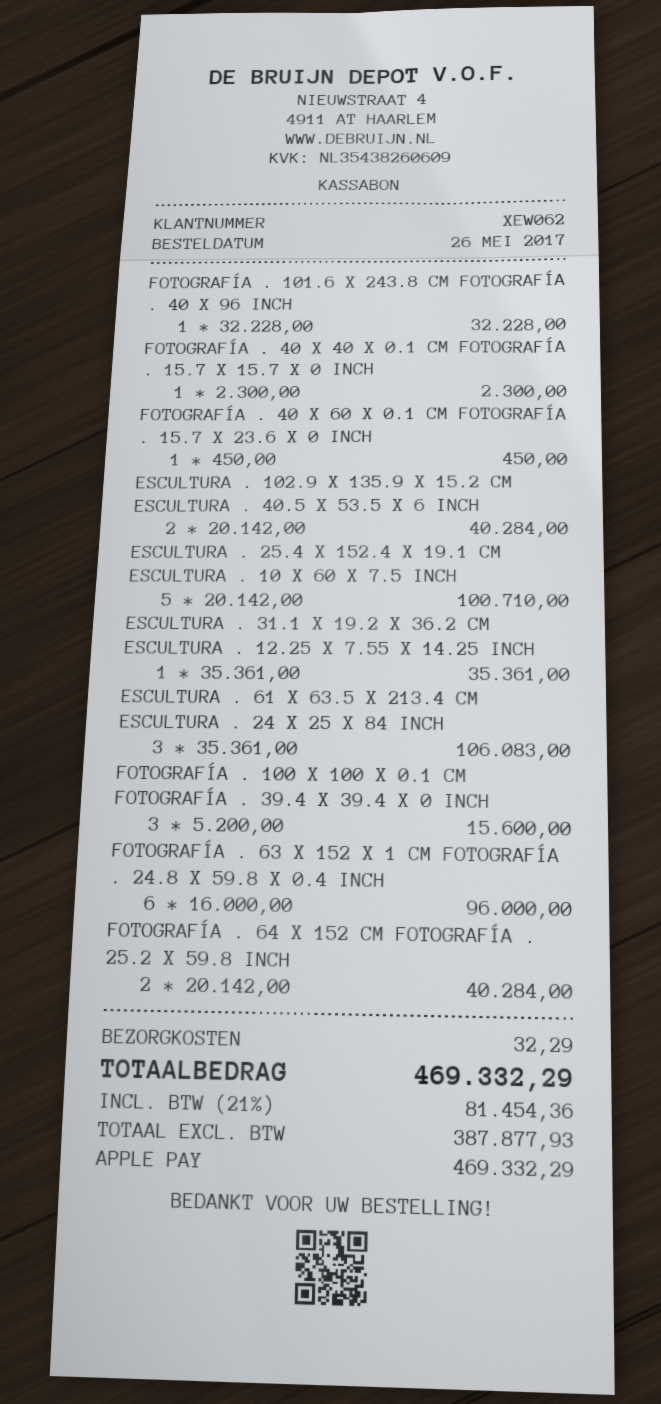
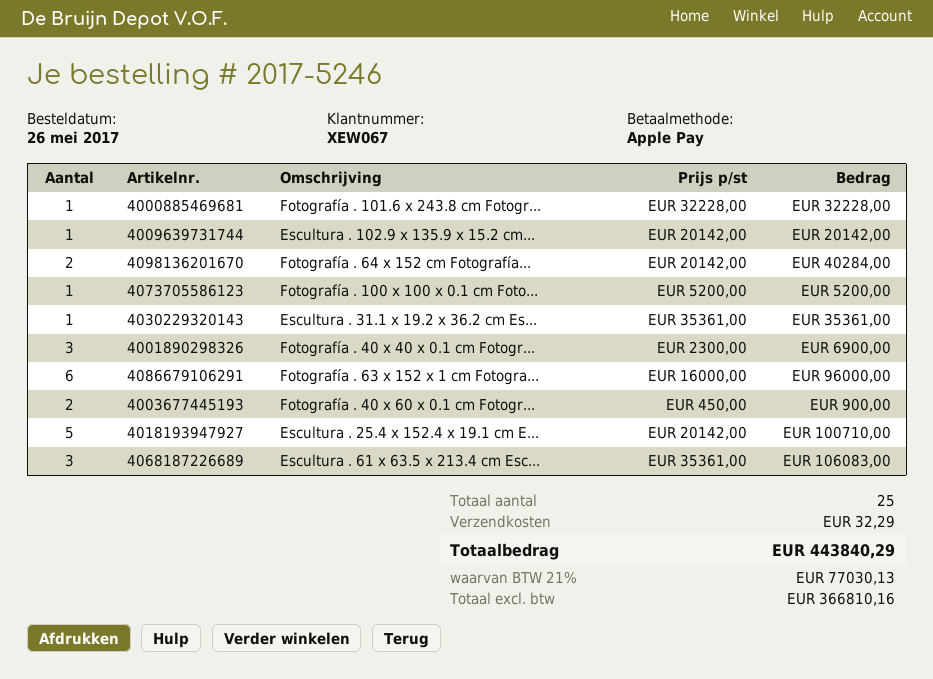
customer number: XEW062 -> XEW067
FOTOGRAFÍA . 40 X 40 X 0.1 CM FOTOGRAFÍA . 15.7 X 15.7 X 0 INCH: 1 x 2300.00 = 2300.00 -> 3 x 2300.00 = 6900.00
FOTOGRAFÍA . 40 X 60 X 0.1 CM FOTOGRAFÍA . 15.7 X 23.6 X 0 INCH: 1 x 450.00 = 450.00 -> 2 x 450.00 = 900.00
ESCULTURA . 102.9 X 135.9 X 15.2 CM ESCULTURA . 40.5 X 53.5 X 6 INCH: 2 x 20142.00 = 40284.00 -> 1 x 20142.00 = 20142.00
FOTOGRAFÍA . 100 X 100 X 0.1 CM FOTOGRAFÍA . 39.4 X 39.4 X 0 INCH: 3 x 5200.00 = 15600.00 -> 1 x 5200.00 = 5200.00
net: 387877.93 -> 366810.16
tax: 21% = 81454.36 -> 21% = 77030.13
total: 469332.29 -> 443840.29

